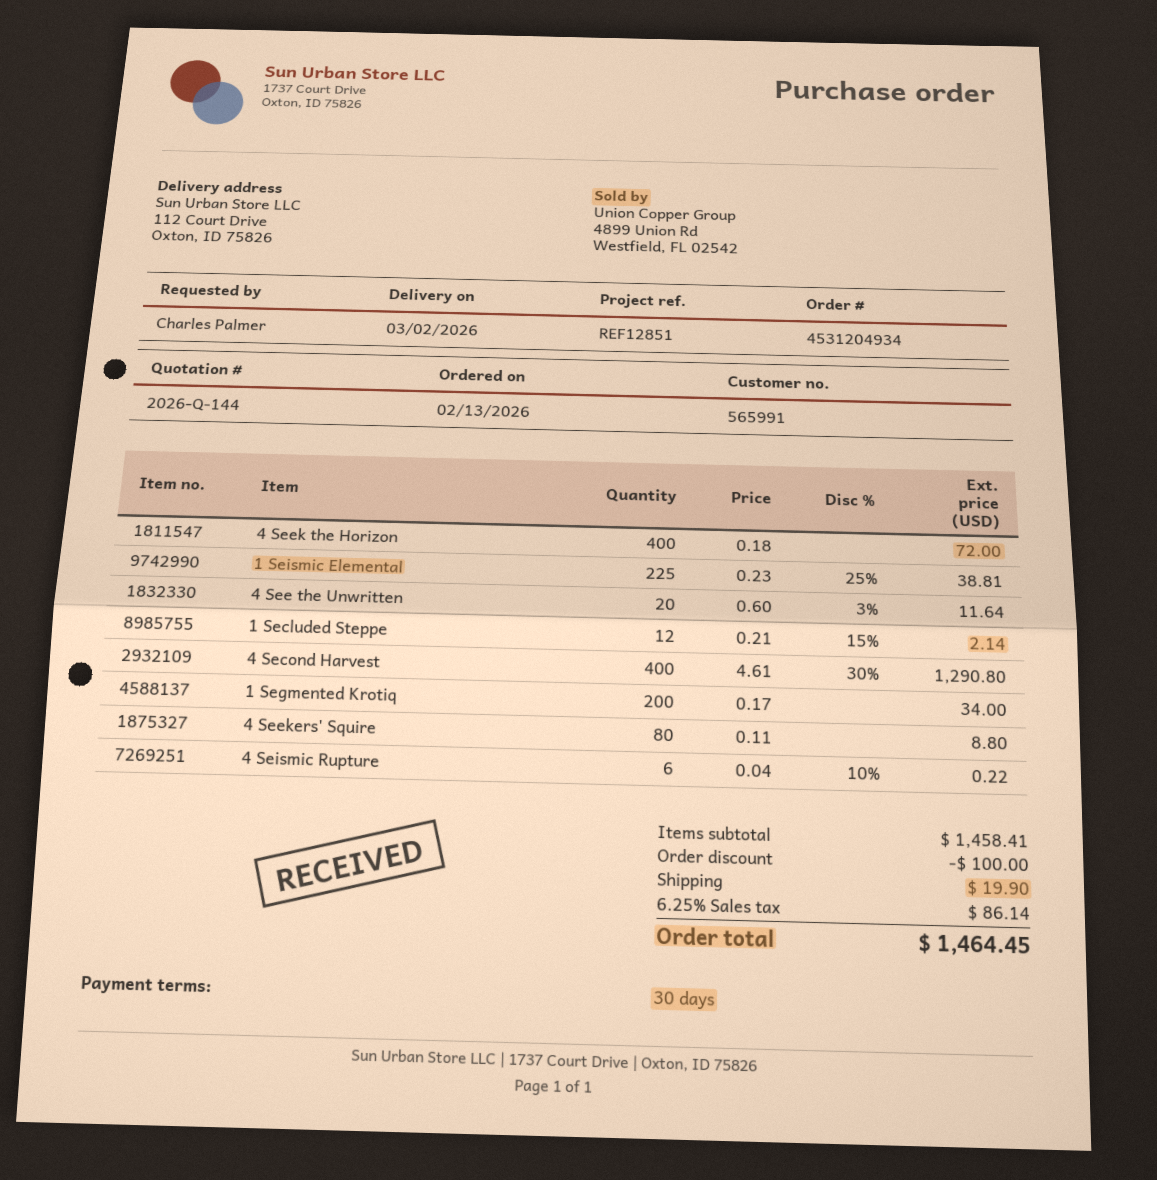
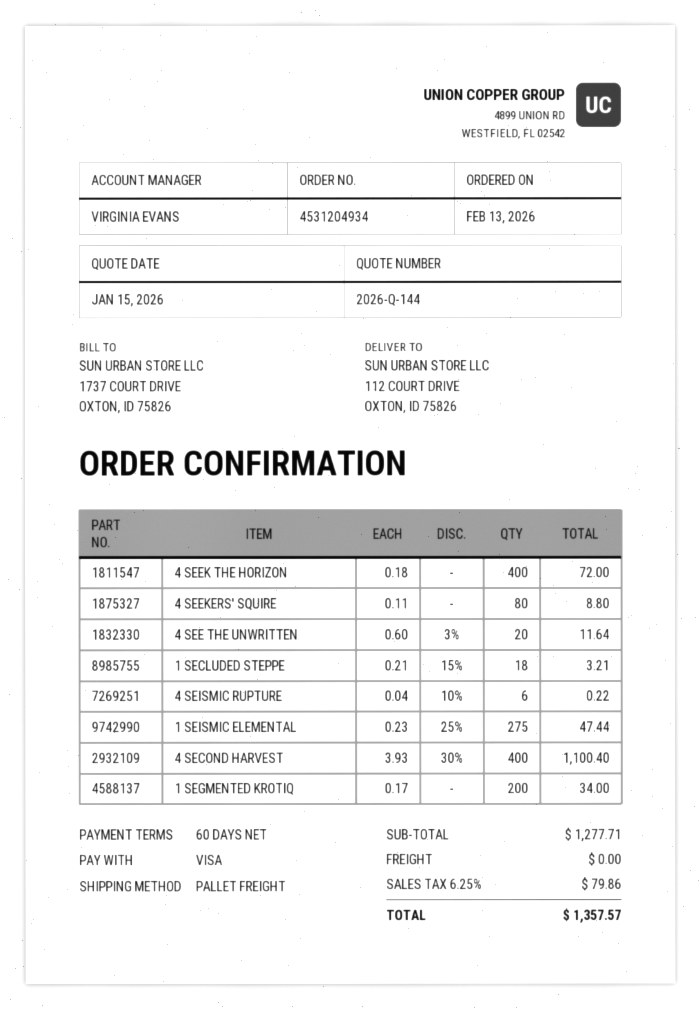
payment terms: 30 days -> 60 days
1 Seismic Elemental: 225 x 0.23 - 25% = 38.81 -> 275 x 0.23 - 25% = 47.44
1 Secluded Steppe: 12 x 0.21 - 15% = 2.14 -> 18 x 0.21 - 15% = 3.21
4 Second Harvest: 400 x 4.61 - 30% = 1290.80 -> 400 x 3.93 - 30% = 1100.40
subtotal: 1458.41 -> 1277.71
discount: 100.00 -> none
shipping: 19.90 -> 0.00
tax: 6.25% = 86.14 -> 6.25% = 79.86
total: 1464.45 -> 1357.57

